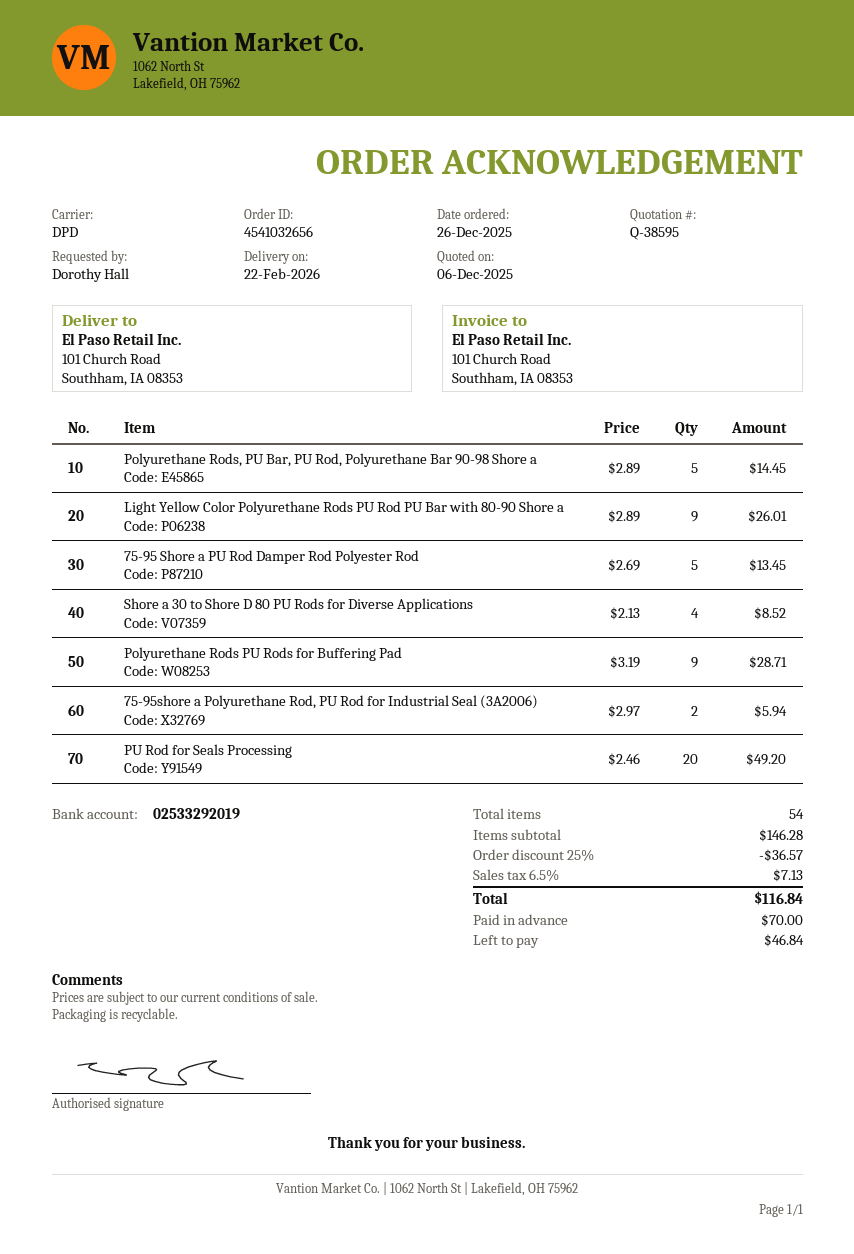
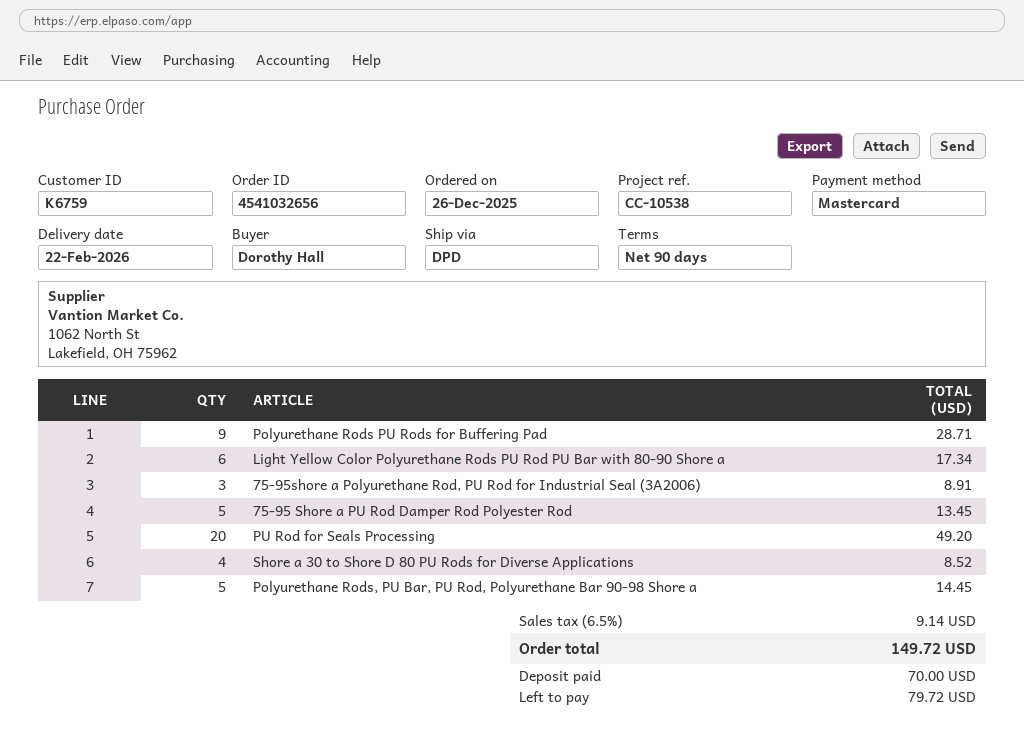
Light Yellow Color Polyurethane Rods PU Rod PU Bar with 80-90 Shore a: 9 for 26.01 -> 6 for 17.34
75-95shore a Polyurethane Rod, PU Rod for Industrial Seal (3A2006): 2 for 5.94 -> 3 for 8.91
discount: 25% = 36.57 -> none
tax: 6.5% = 7.13 -> 6.5% = 9.14
total: 116.84 -> 149.72
balance: 46.84 -> 79.72

